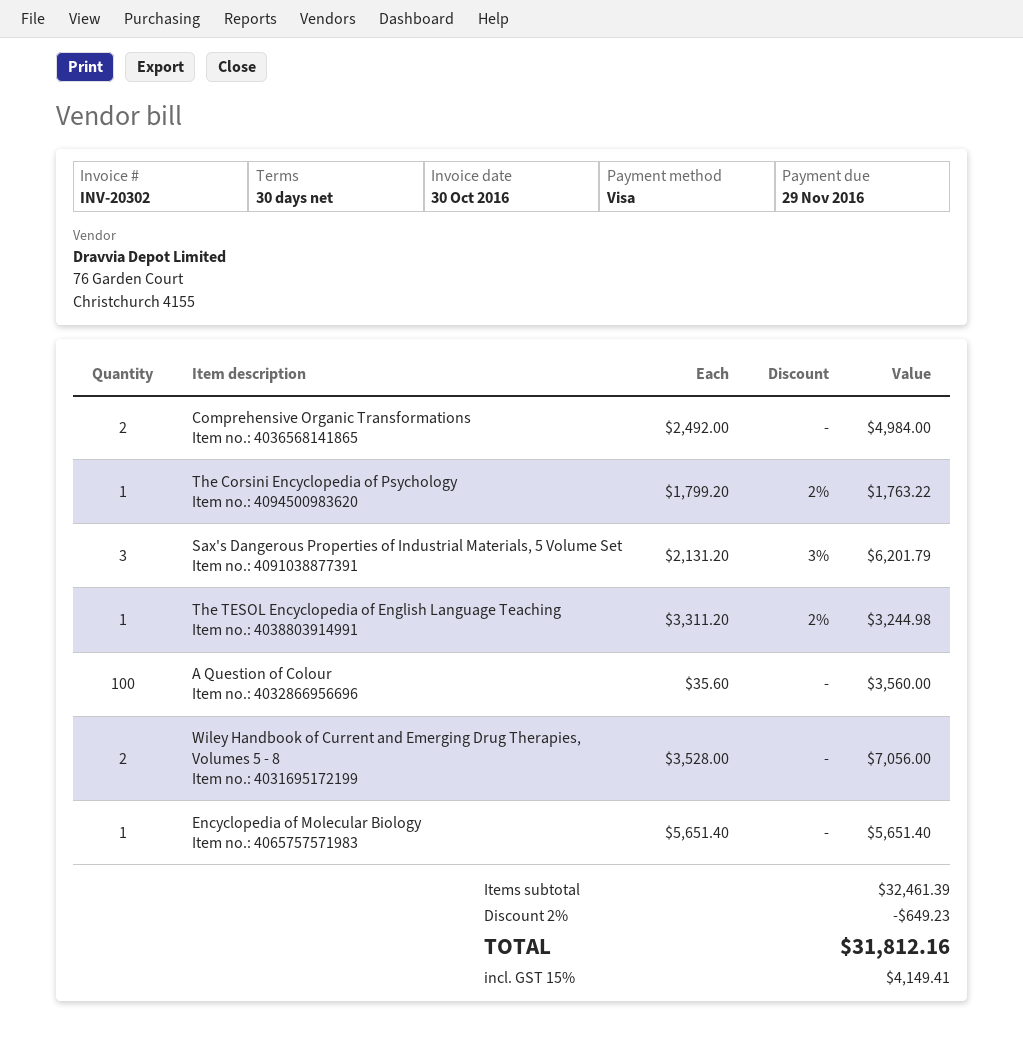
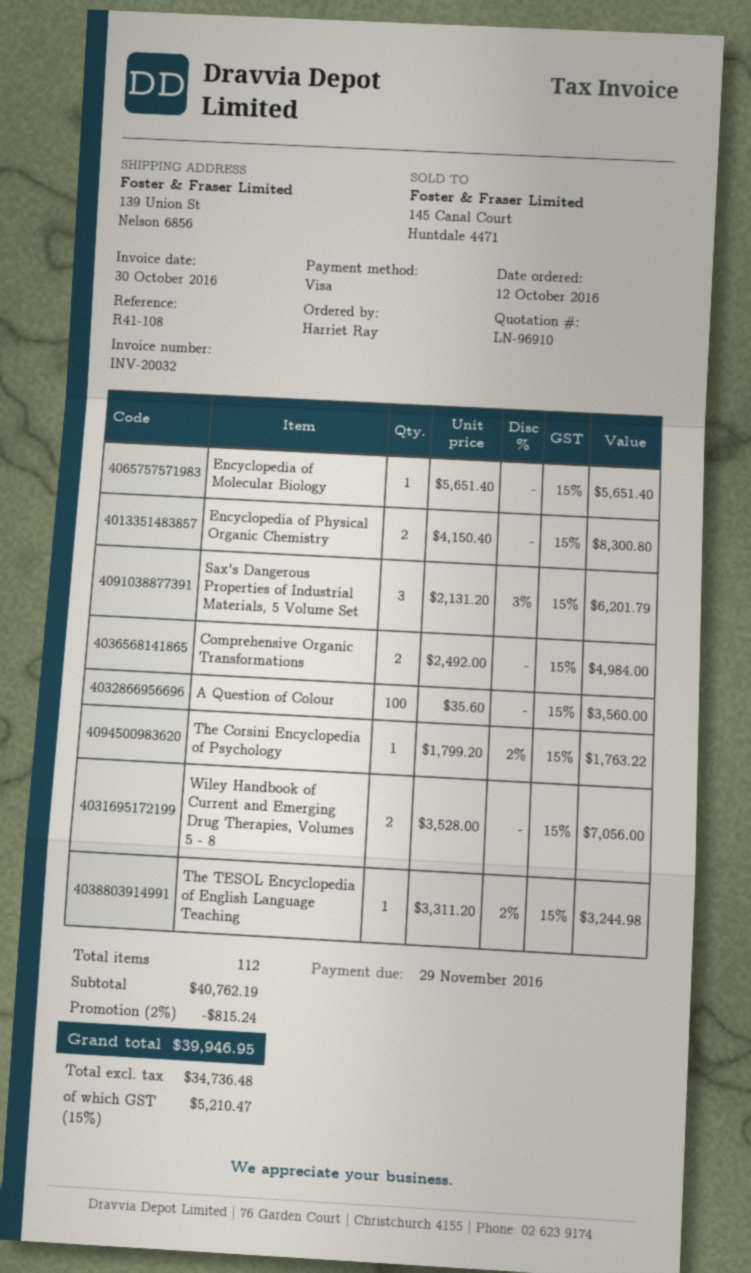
invoice number: INV-20302 -> INV-20032
Encyclopedia of Physical Organic Chemistry: none -> 2 x 4150.40 = 8300.80
subtotal: 32461.39 -> 40762.19
discount: 2% = 649.23 -> 2% = 815.24
tax: 15% = 4149.41 -> 15% = 5210.47
total: 31812.16 -> 39946.95

